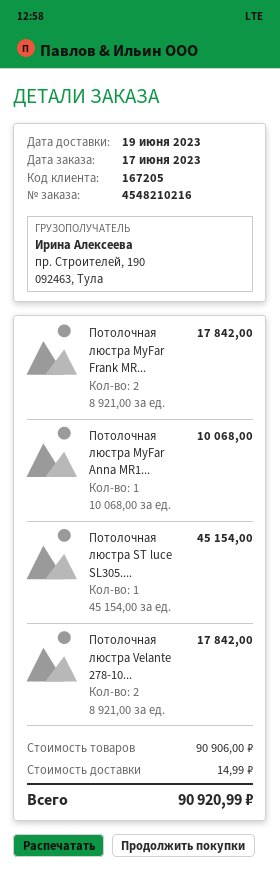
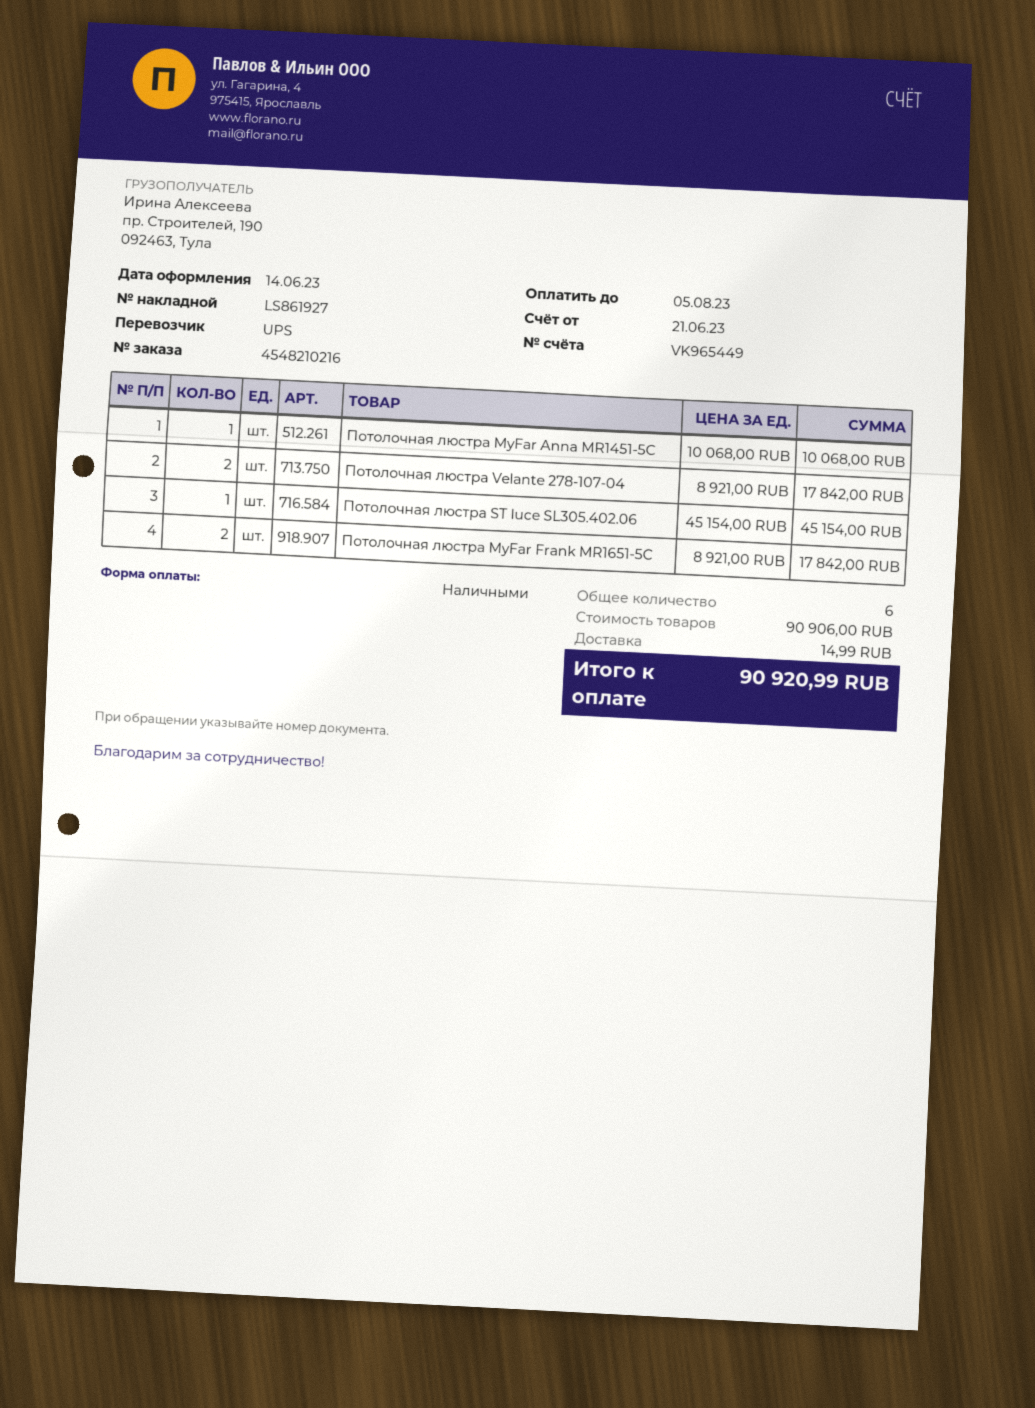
order date: 2023-06-17 -> 2023-06-14

